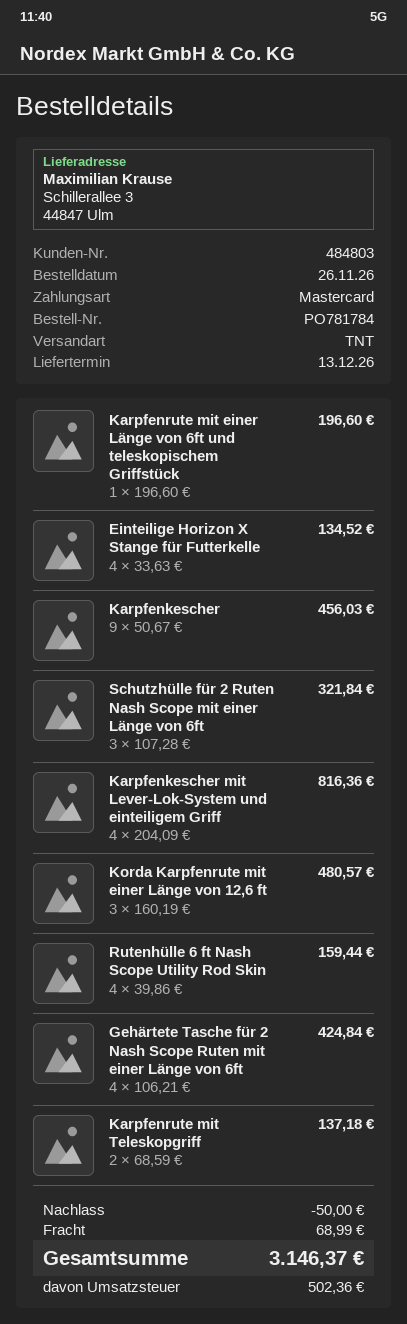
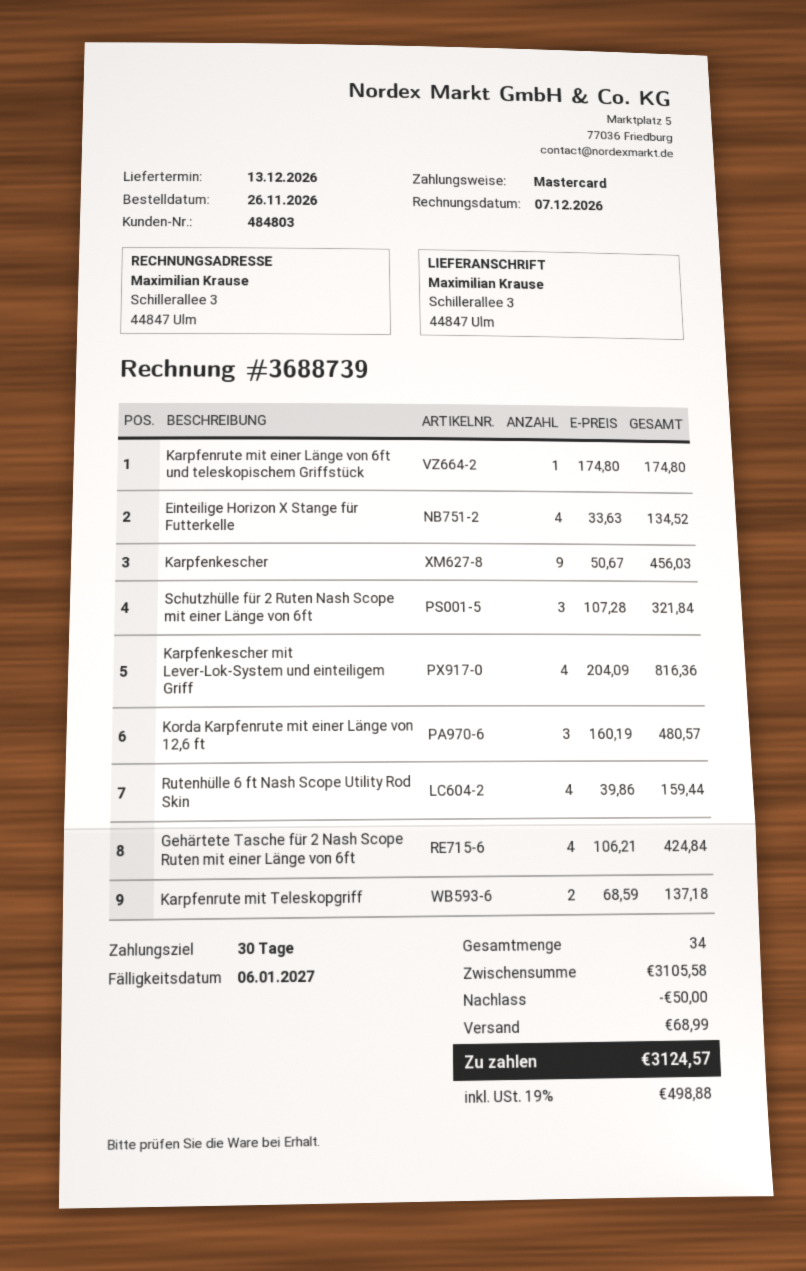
Karpfenrute mit einer Länge von 6ft und teleskopischem Griffstück: 1 x 196.60 = 196.60 -> 1 x 174.80 = 174.80
tax: 502.36 -> 498.88
total: 3146.37 -> 3124.57

